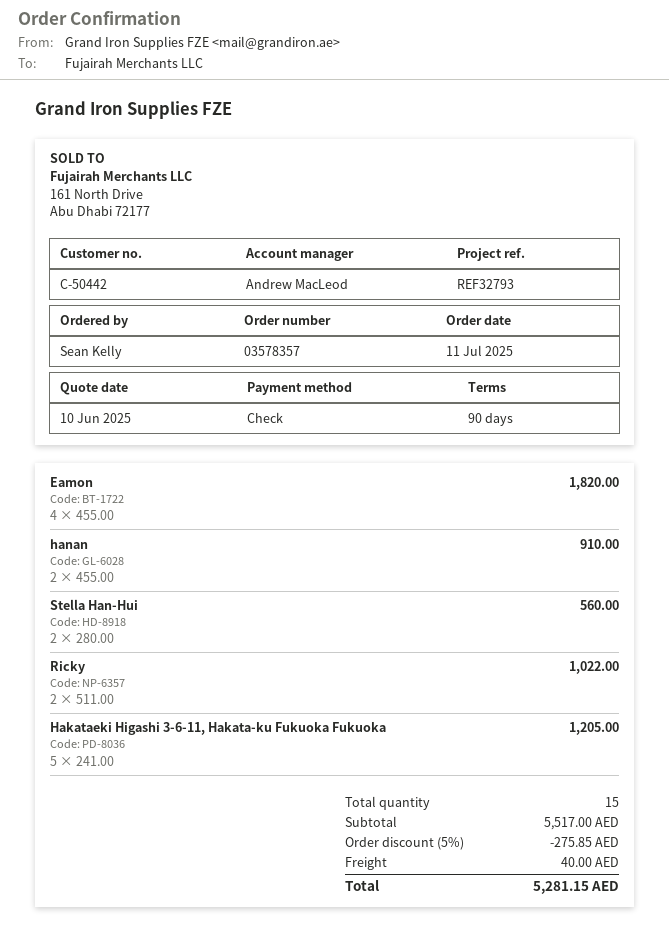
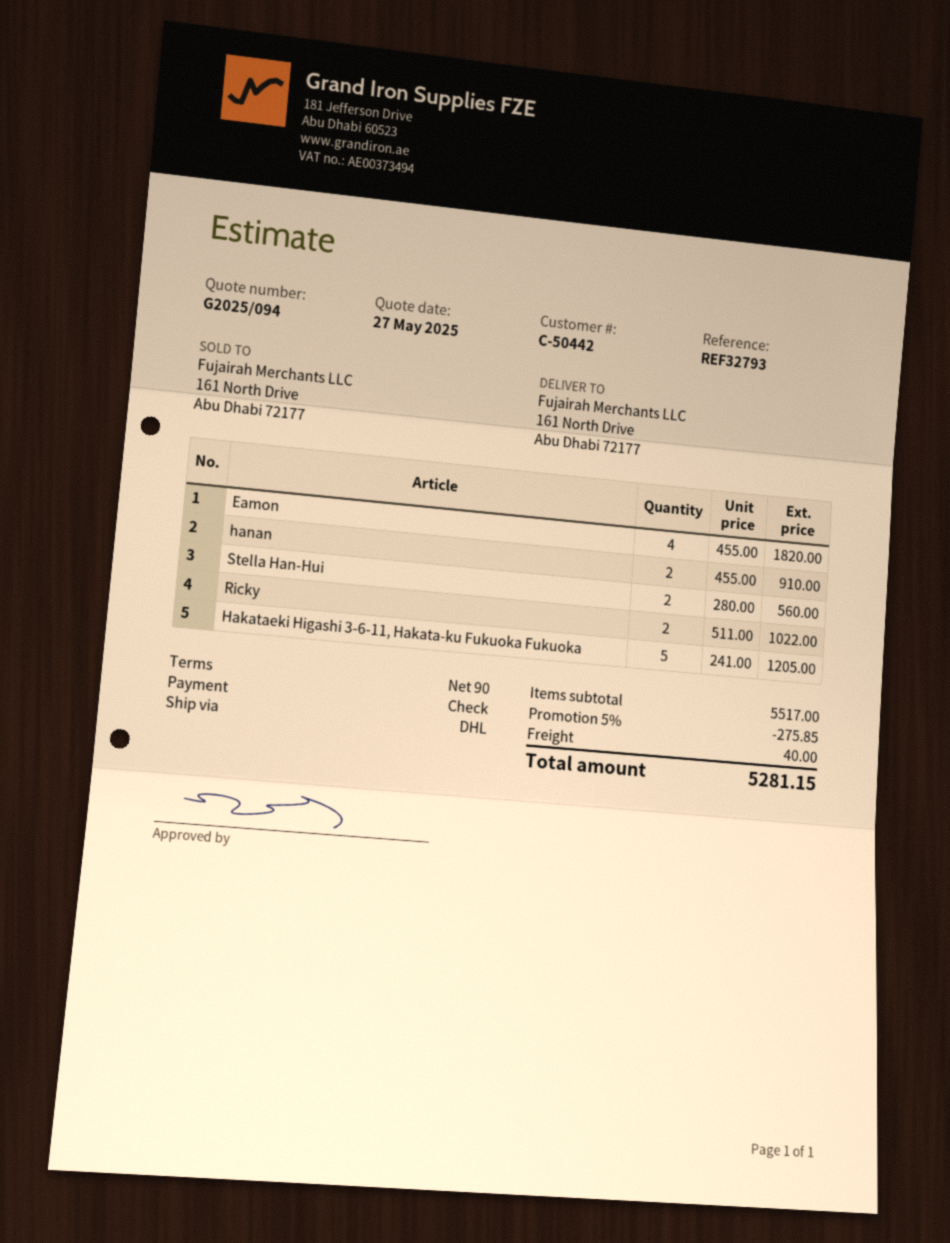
quote date: 2025-06-10 -> 2025-05-27

